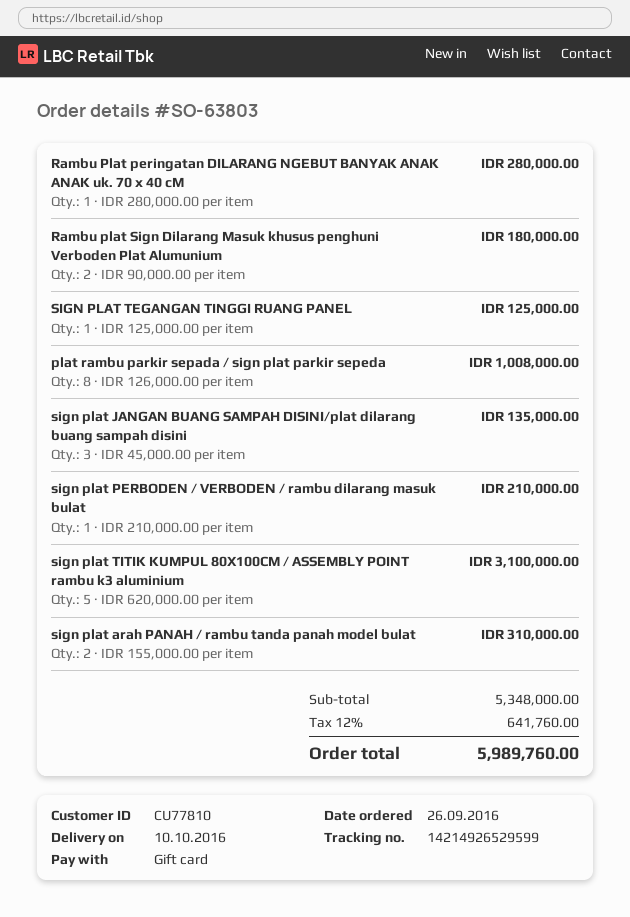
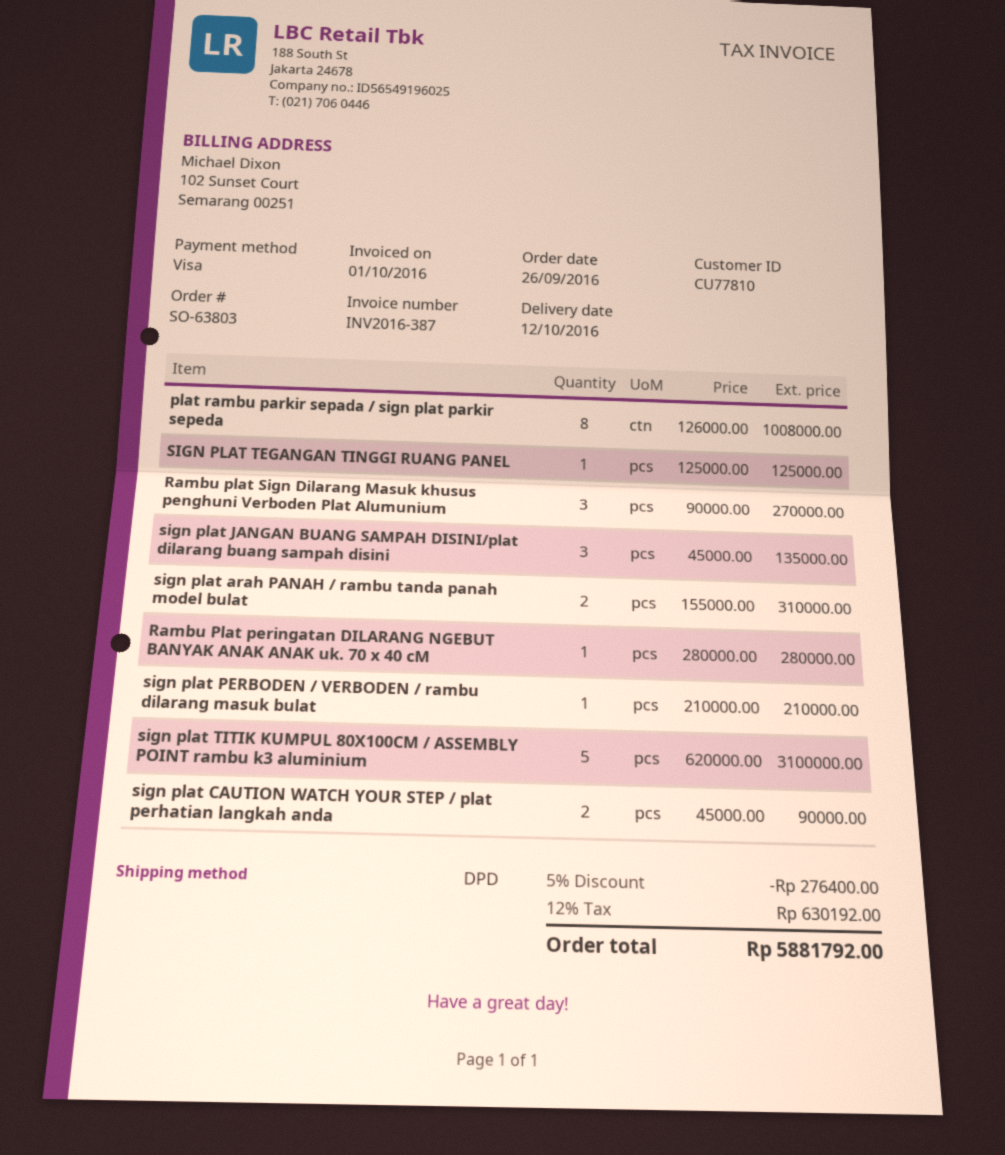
delivery date: 2016-10-10 -> 2016-10-12
payment method: gift card -> Visa
Rambu plat Sign Dilarang Masuk khusus penghuni Verboden Plat Alumunium: 2 x 90000.00 = 180000.00 -> 3 x 90000.00 = 270000.00
sign plat CAUTION WATCH YOUR STEP / plat perhatian langkah anda: none -> 2 x 45000.00 = 90000.00
discount: none -> 5% = 276400.00
tax: 12% = 641760.00 -> 12% = 630192.00
total: 5989760.00 -> 5881792.00

